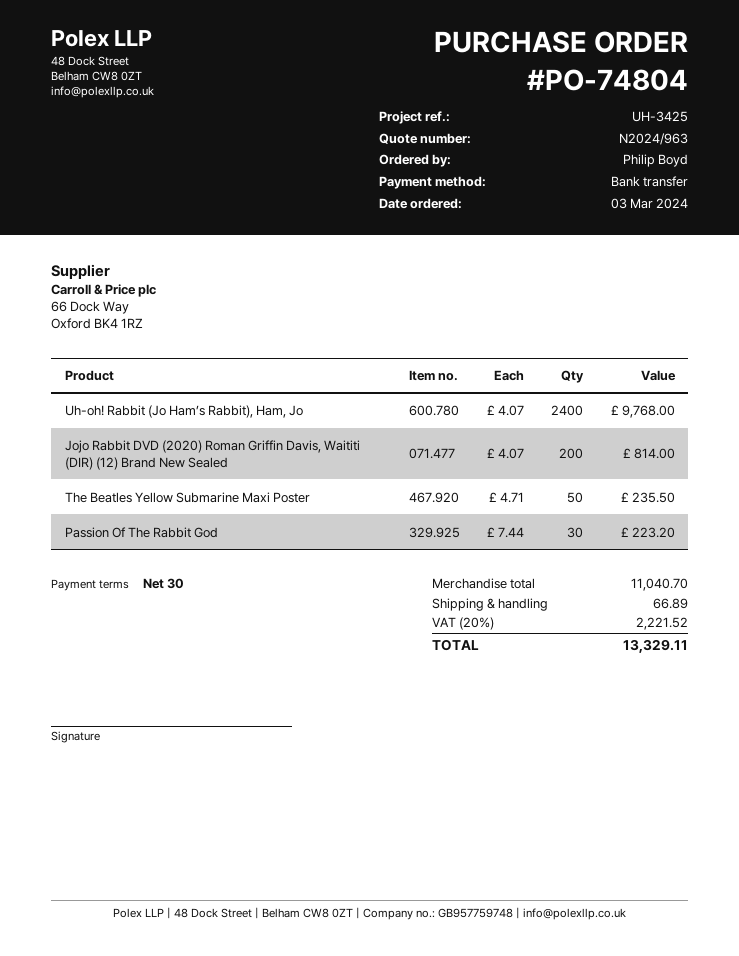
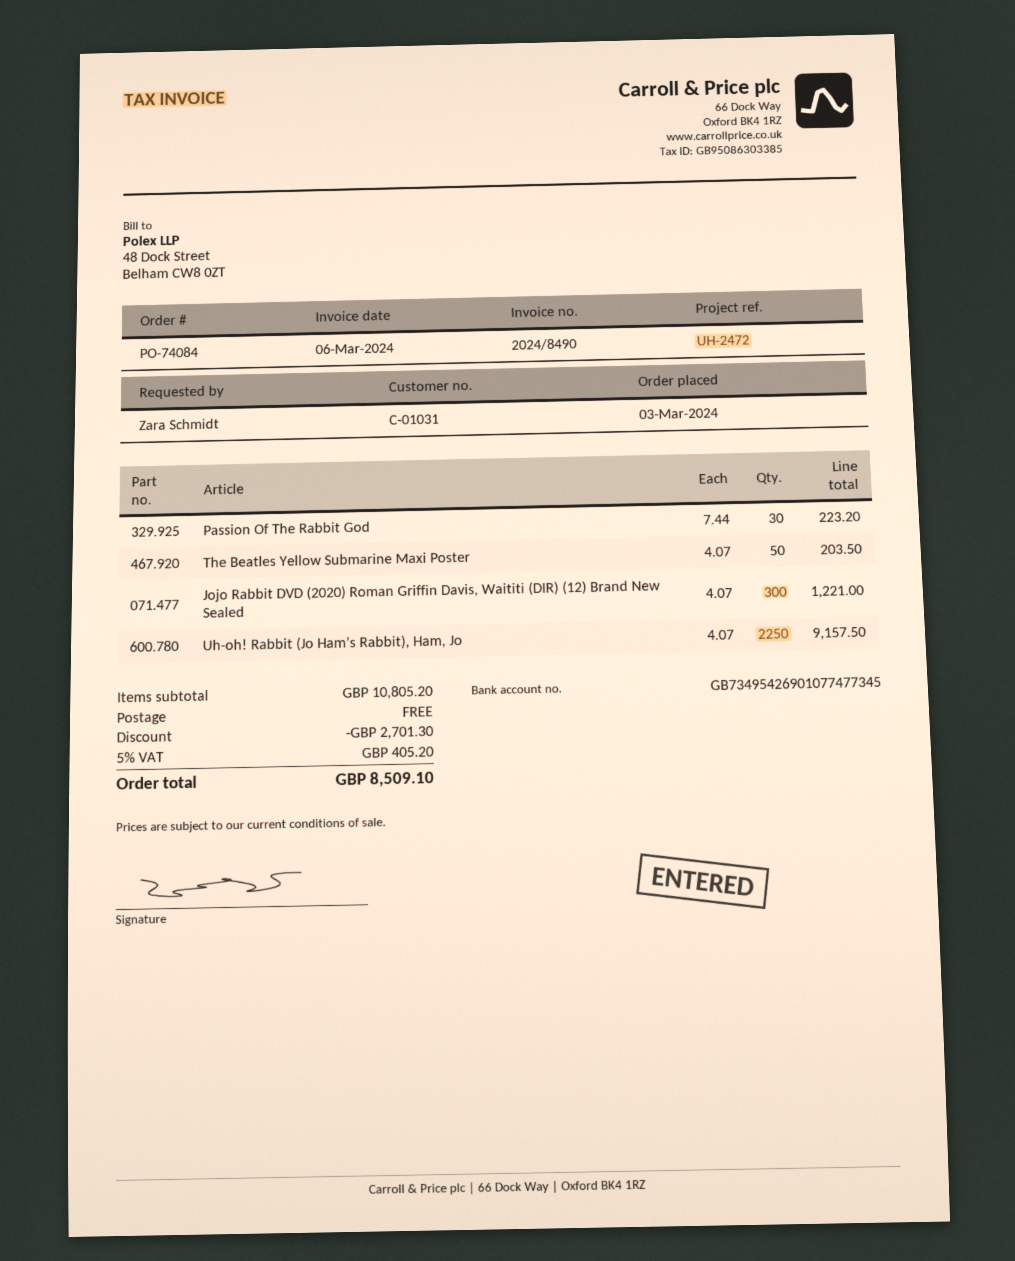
order number: PO-74804 -> PO-74084
reference: UH-3425 -> UH-2472
ordered by: Philip Boyd -> Zara Schmidt
Uh-oh! Rabbit (Jo Ham’s Rabbit), Ham, Jo: 2400 x 4.07 = 9768.00 -> 2250 x 4.07 = 9157.50
Jojo Rabbit DVD (2020) Roman Griffin Davis, Waititi (DIR) (12) Brand New Sealed: 200 x 4.07 = 814.00 -> 300 x 4.07 = 1221.00
The Beatles Yellow Submarine Maxi Poster: 50 x 4.71 = 235.50 -> 50 x 4.07 = 203.50
subtotal: 11040.70 -> 10805.20
discount: none -> 2701.30
shipping: 66.89 -> 0.00
tax: 20% = 2221.52 -> 5% = 405.20
total: 13329.11 -> 8509.10

